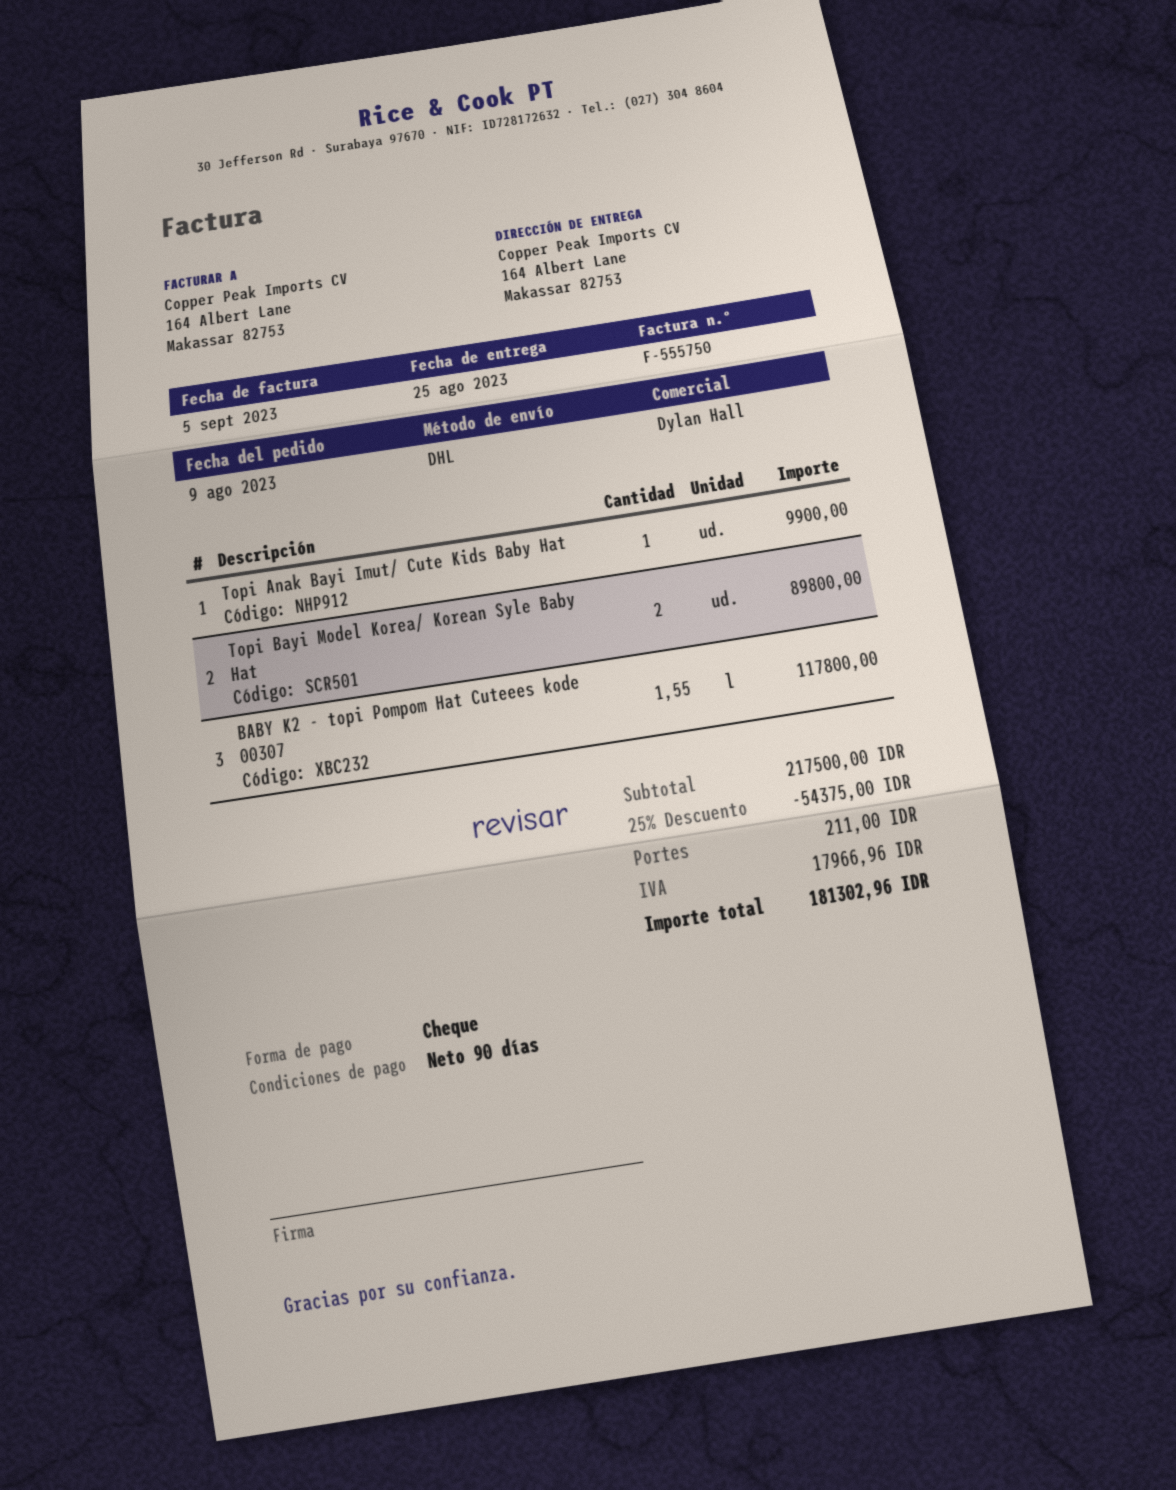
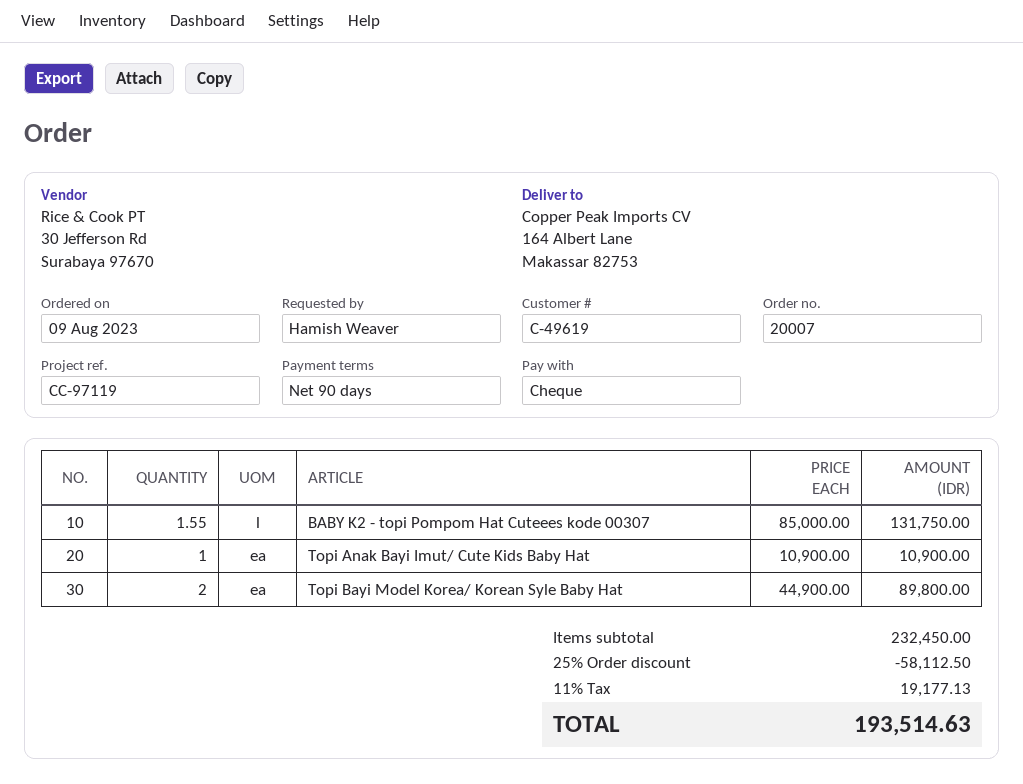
Topi Anak Bayi Imut/ Cute Kids Baby Hat: 1 for 9900.00 -> 1 for 10900.00
BABY K2 - topi Pompom Hat Cuteees kode 00307: 1.55 for 117800.00 -> 1.55 for 131750.00
subtotal: 217500.00 -> 232450.00
discount: 25% = 54375.00 -> 25% = 58112.50
shipping: 211.00 -> none
tax: 17966.96 -> 19177.13
total: 181302.96 -> 193514.63

